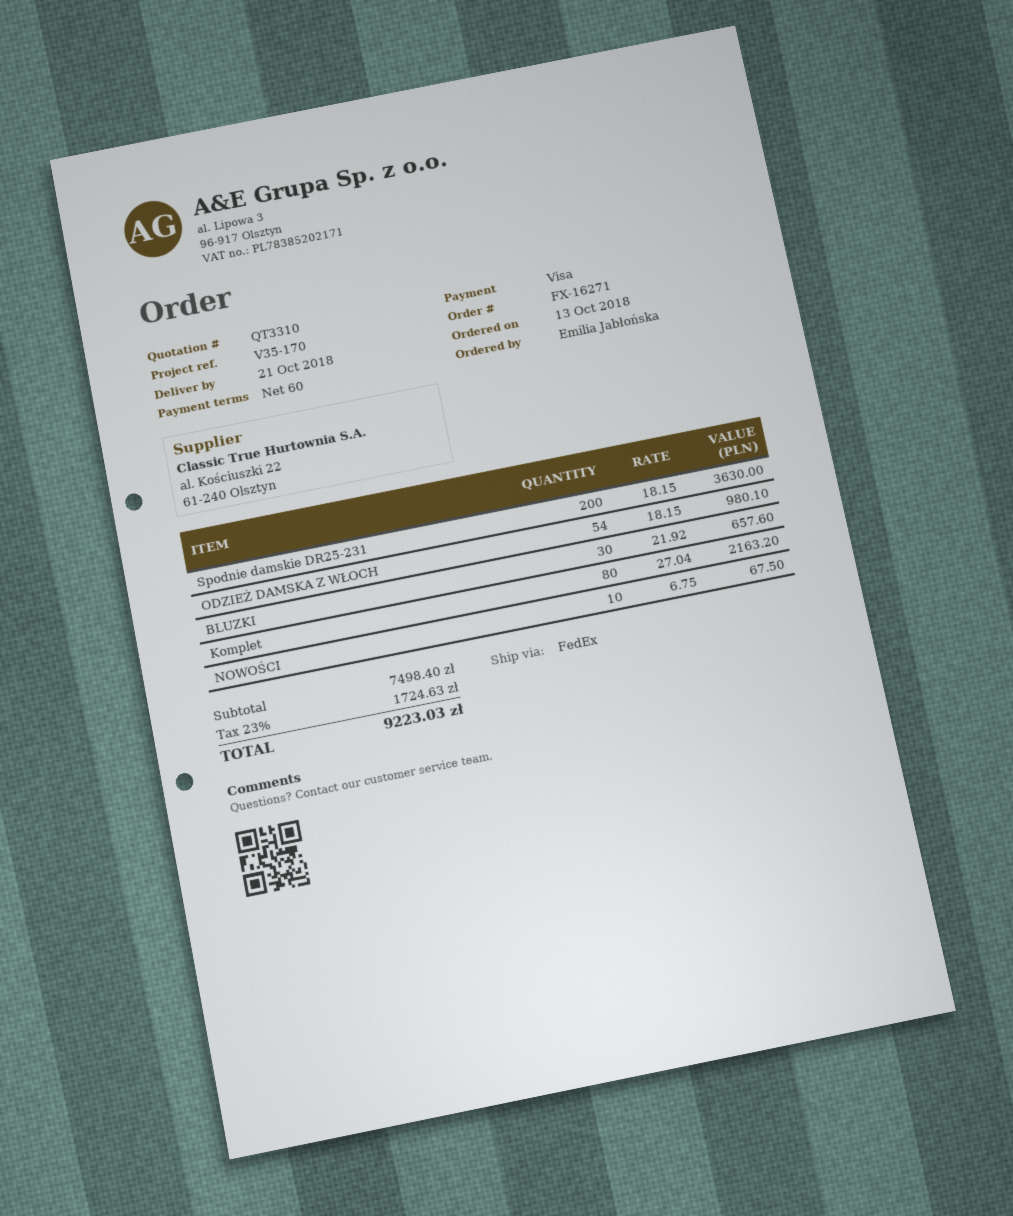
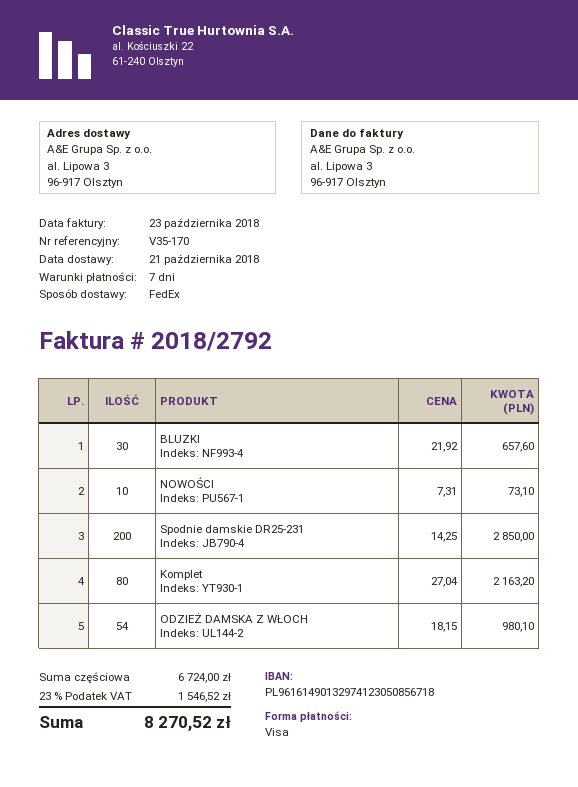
payment terms: 60 days -> 7 days
Spodnie damskie DR25-231: 200 x 18.15 = 3630.00 -> 200 x 14.25 = 2850.00
NOWOŚCI: 10 x 6.75 = 67.50 -> 10 x 7.31 = 73.10
subtotal: 7498.40 -> 6724.00
tax: 23% = 1724.63 -> 23% = 1546.52
total: 9223.03 -> 8270.52

